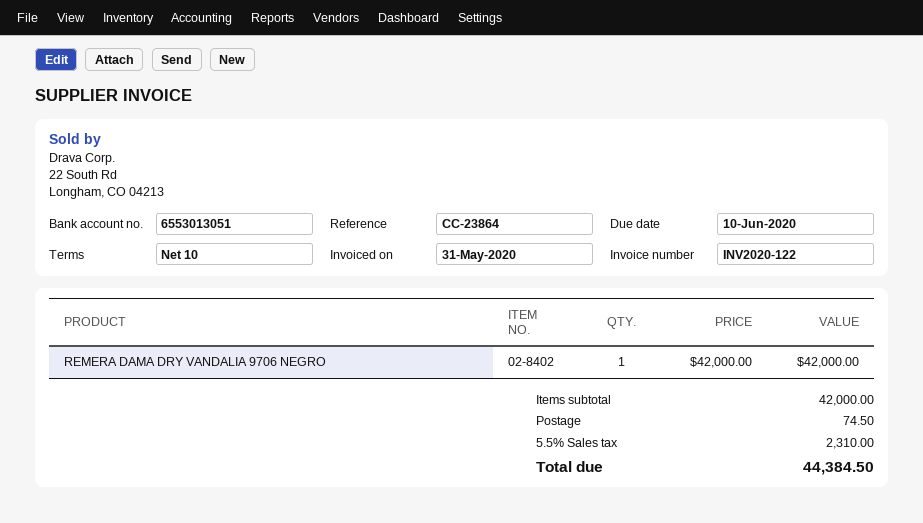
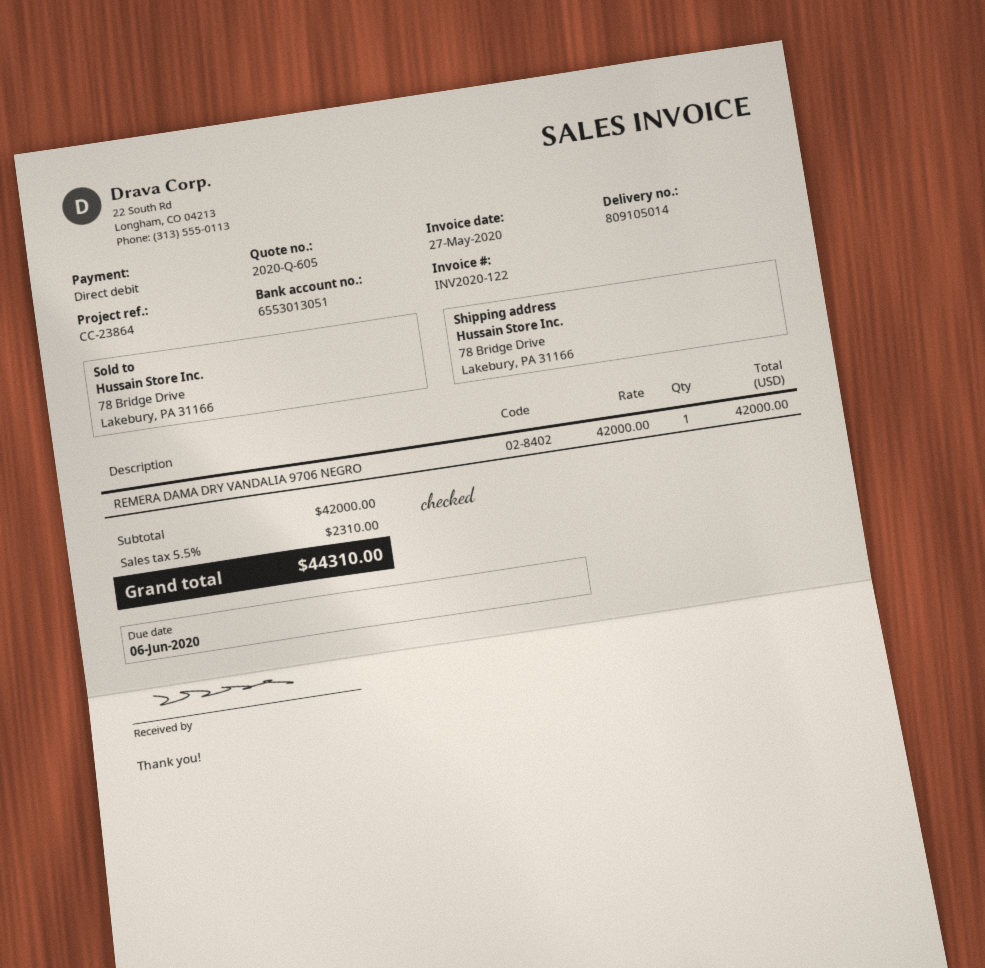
invoice date: 2020-05-31 -> 2020-05-27
due date: 2020-06-10 -> 2020-06-06
shipping: 74.50 -> none
total: 44384.50 -> 44310.00

